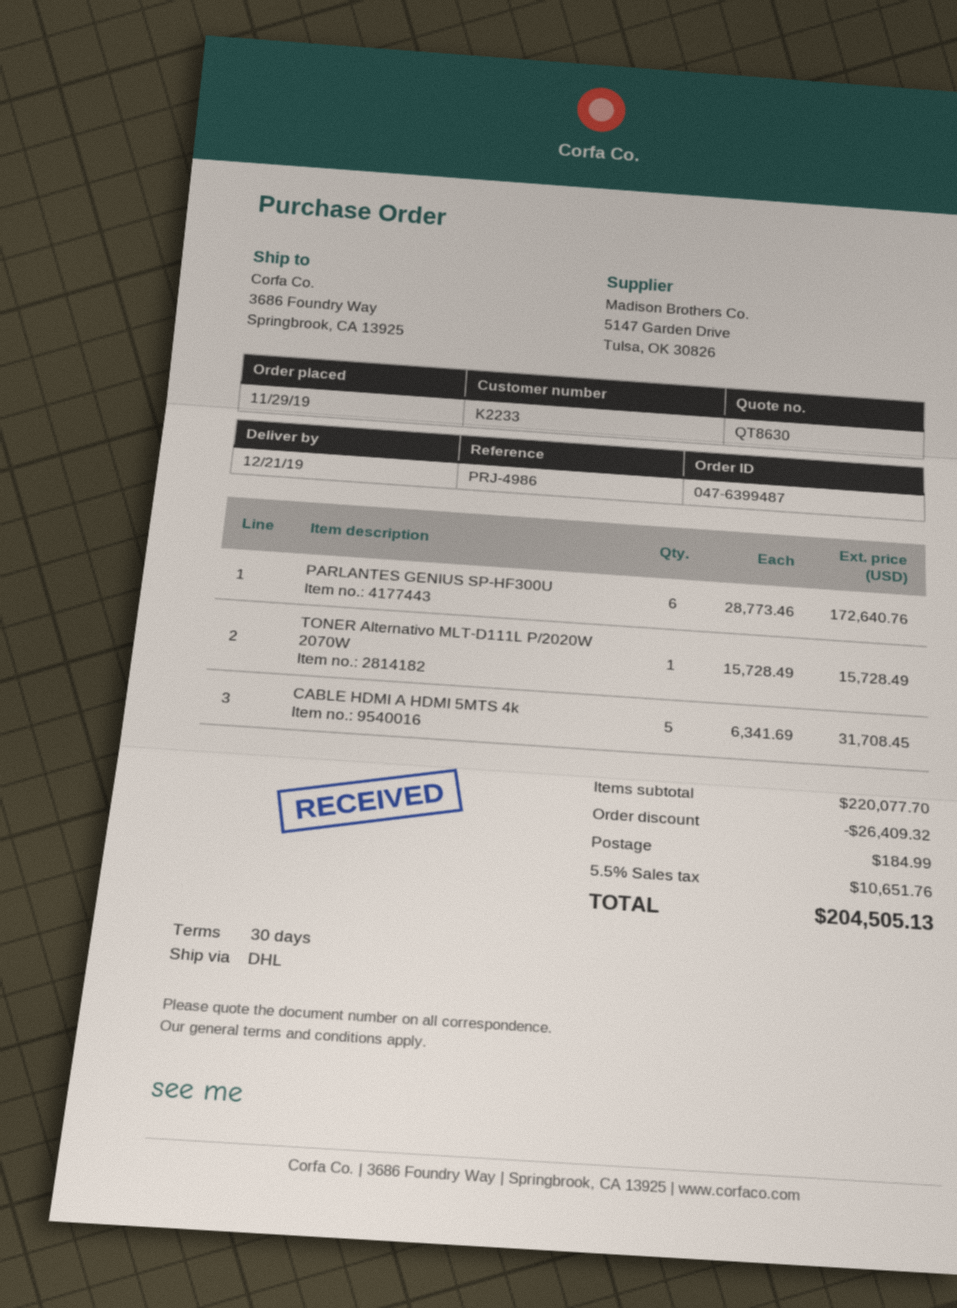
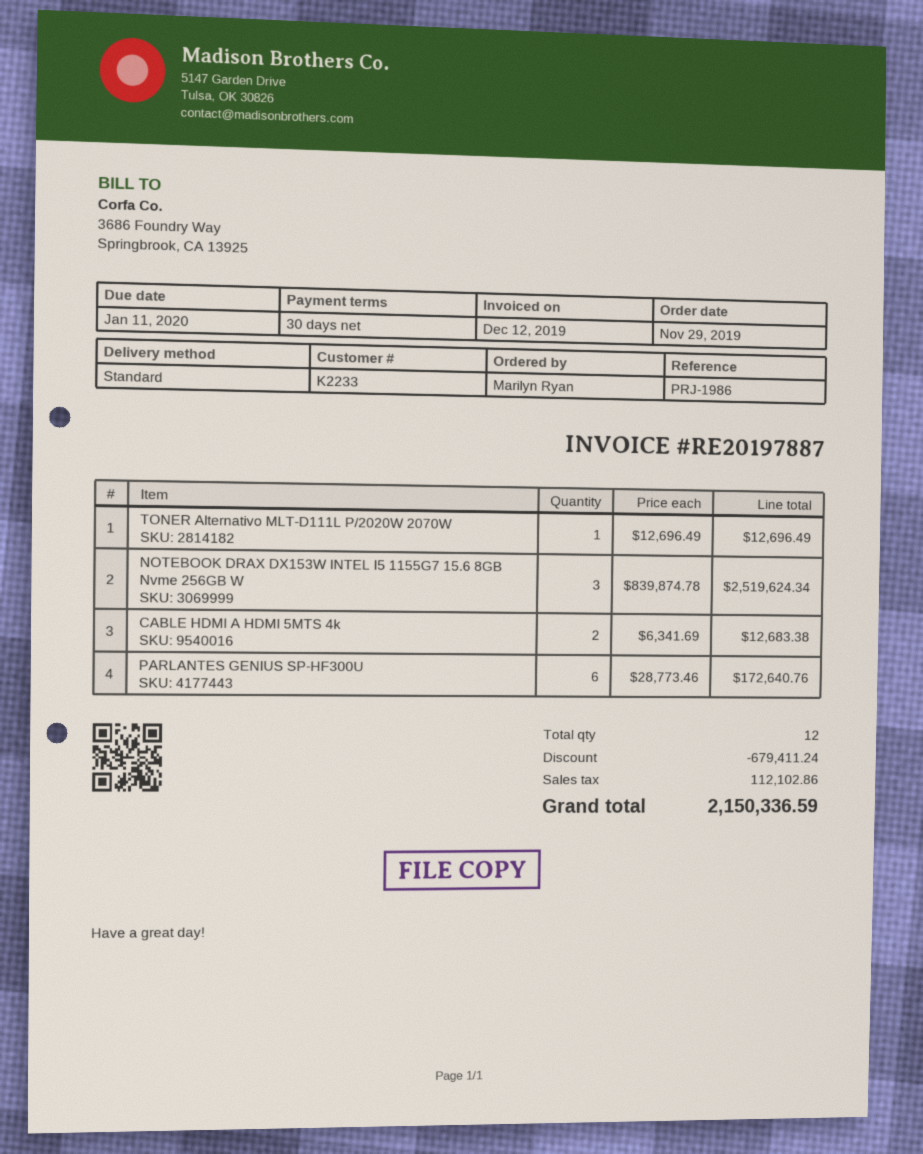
reference: PRJ-4986 -> PRJ-1986
shipping method: DHL -> standard
TONER Alternativo MLT-D111L P/2020W 2070W: 1 x 15728.49 = 15728.49 -> 1 x 12696.49 = 12696.49
CABLE HDMI A HDMI 5MTS 4k: 5 x 6341.69 = 31708.45 -> 2 x 6341.69 = 12683.38
NOTEBOOK DRAX DX153W INTEL I5 1155G7 15.6 8GB Nvme 256GB W: none -> 3 x 839874.78 = 2519624.34
discount: 26409.32 -> 679411.24
shipping: 184.99 -> none
tax: 10651.76 -> 112102.86
total: 204505.13 -> 2150336.59

